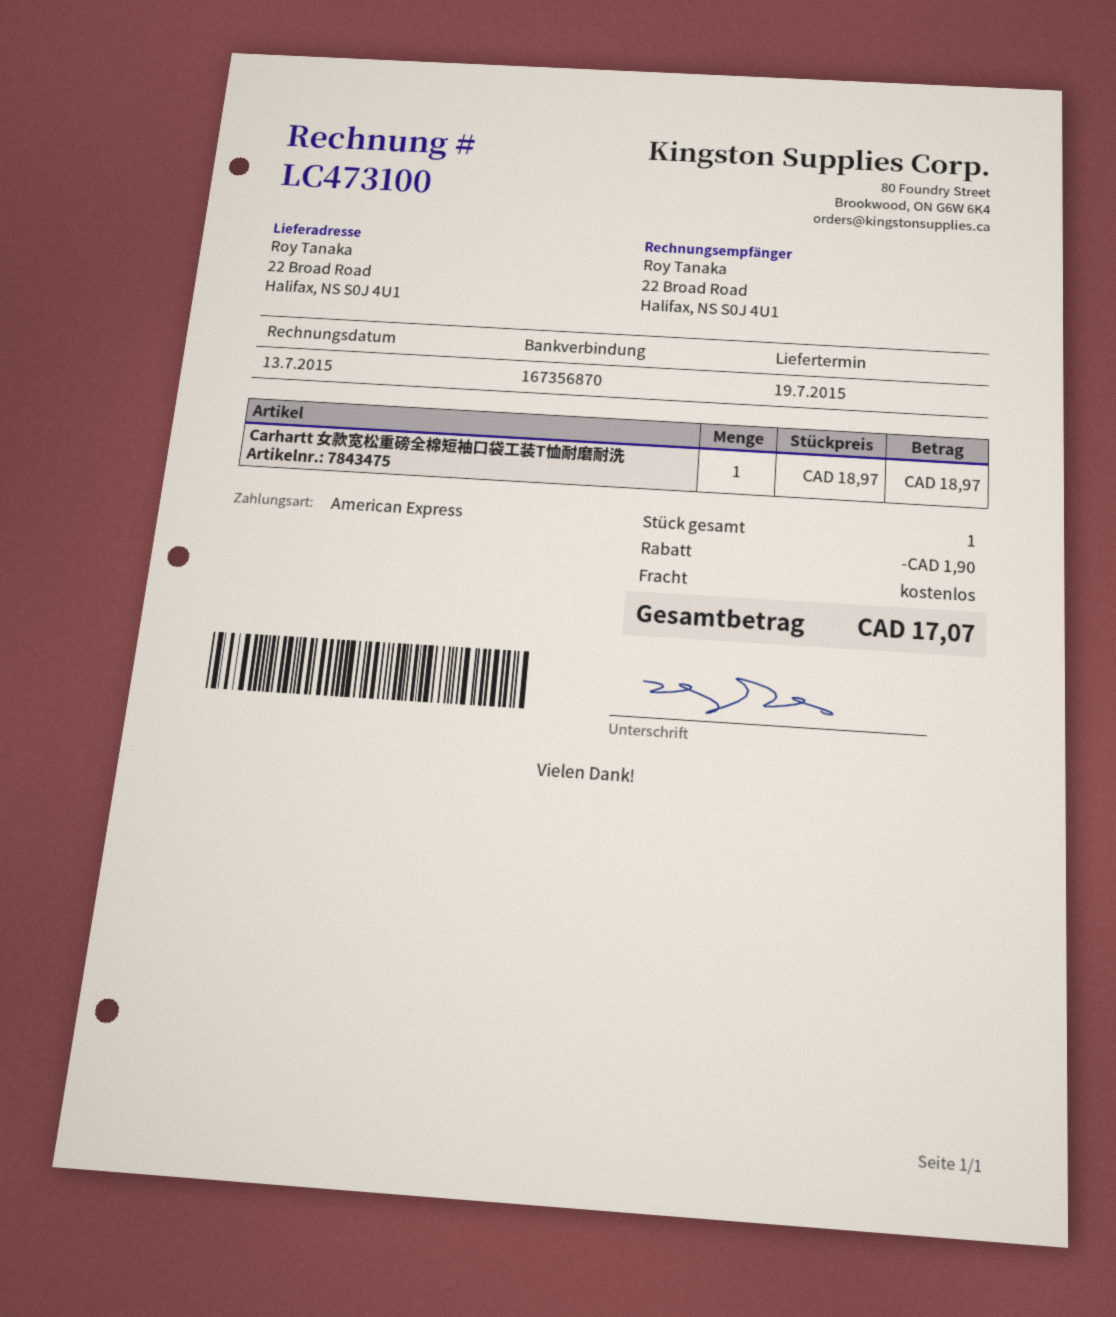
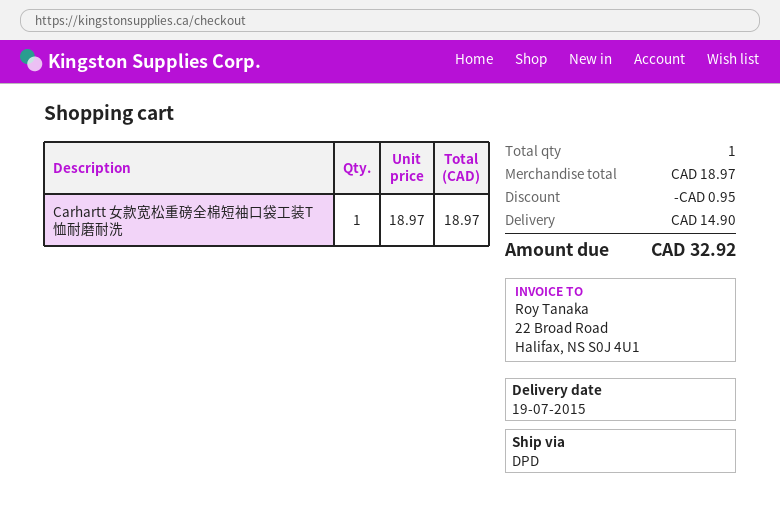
discount: 1.90 -> 0.95
shipping: 0.00 -> 14.90
total: 17.07 -> 32.92

